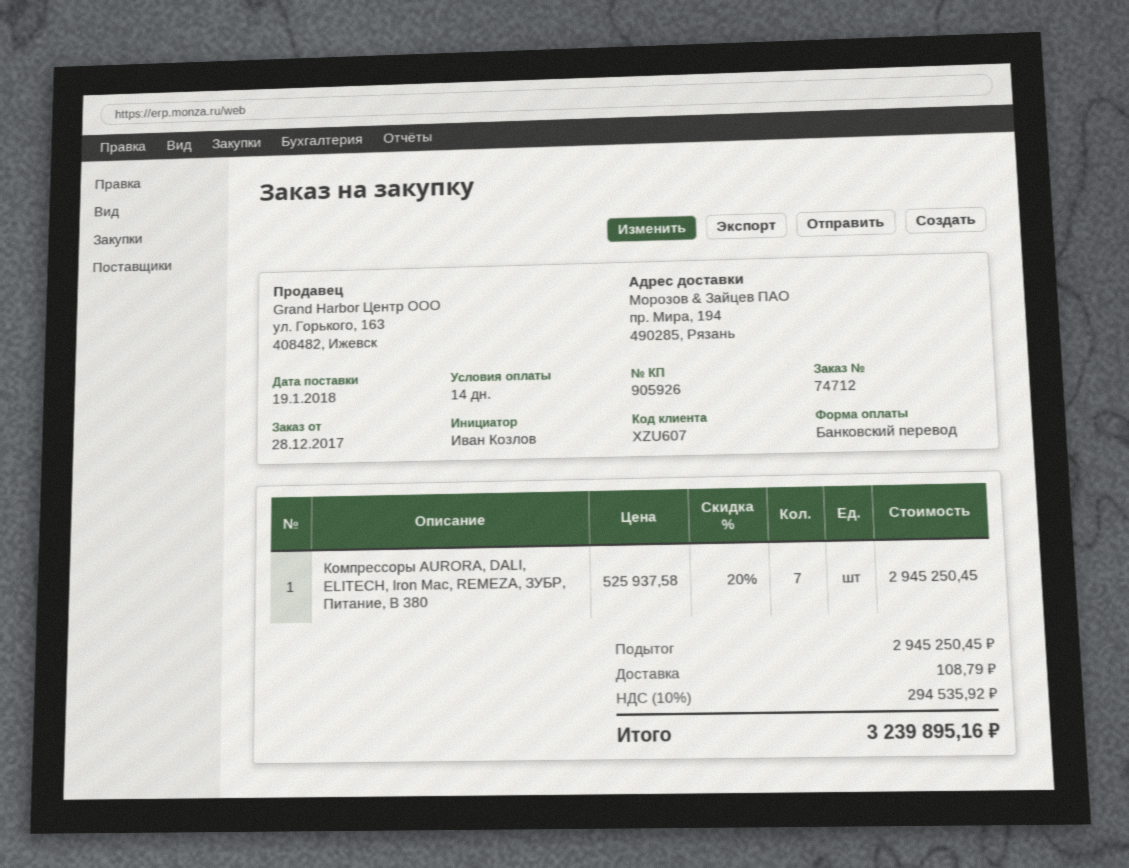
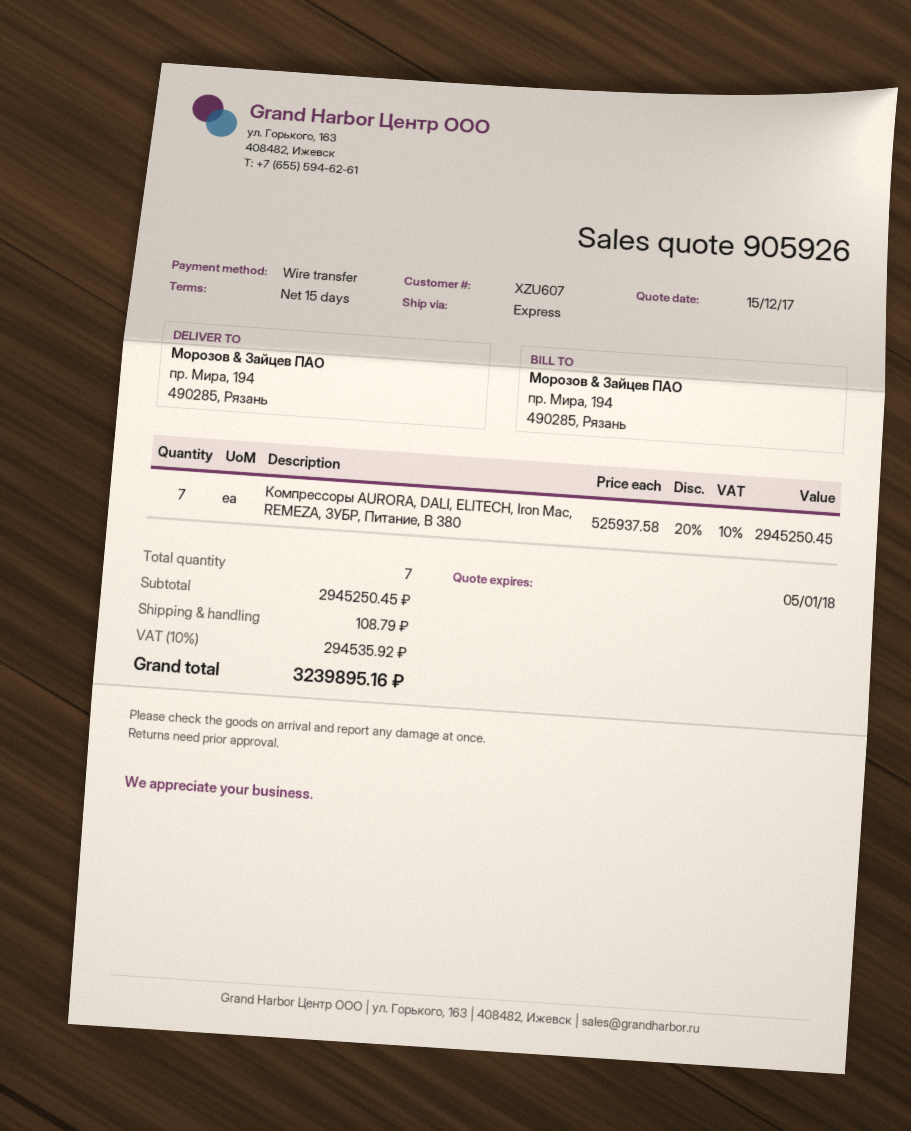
payment terms: 14 days -> 15 days

